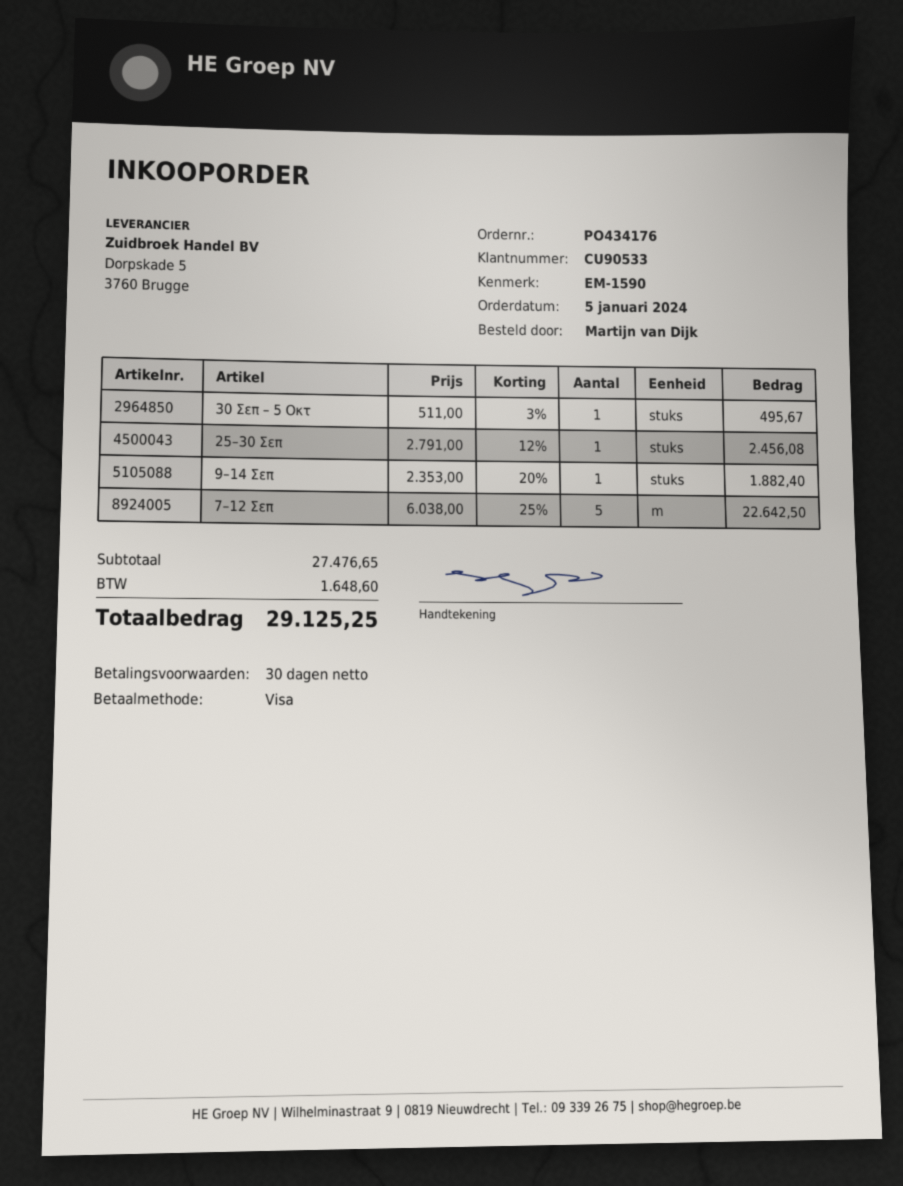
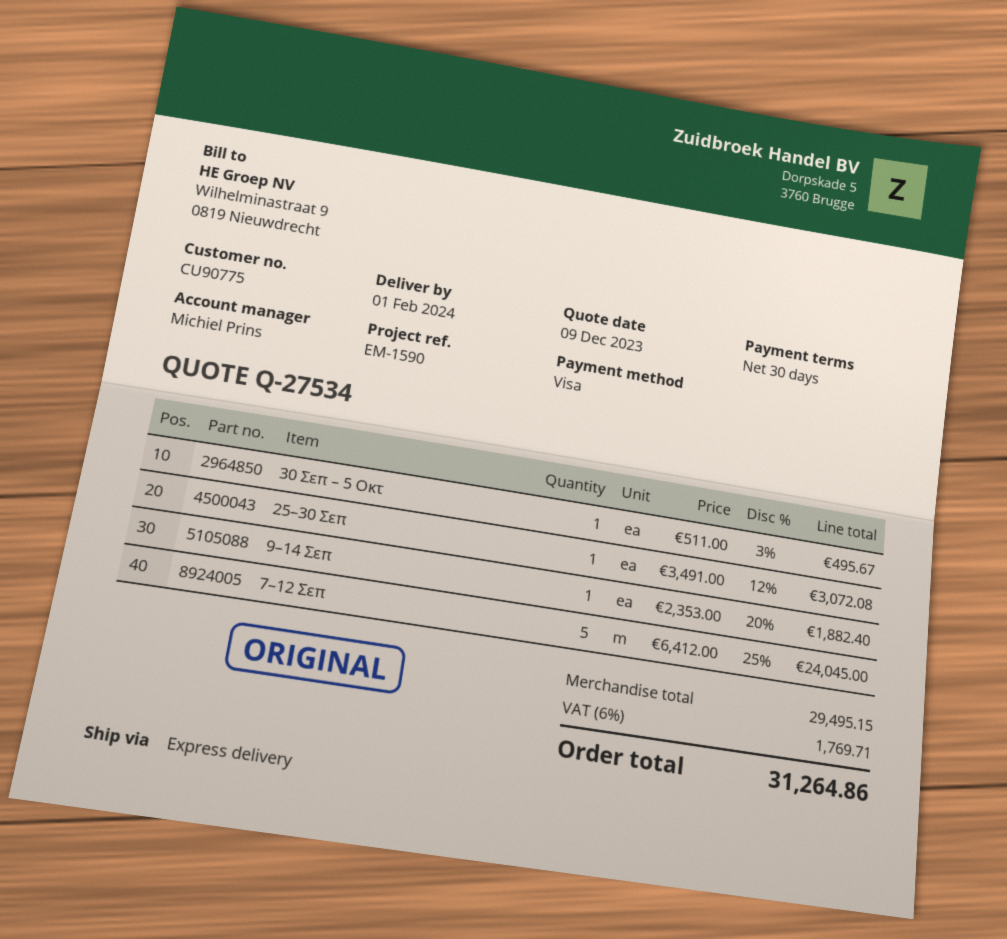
customer number: CU90533 -> CU90775
25–30 Σεπ: 1 x 2791.00 - 12% = 2456.08 -> 1 x 3491.00 - 12% = 3072.08
7–12 Σεπ: 5 x 6038.00 - 25% = 22642.50 -> 5 x 6412.00 - 25% = 24045.00
subtotal: 27476.65 -> 29495.15
tax: 1648.60 -> 1769.71
total: 29125.25 -> 31264.86

